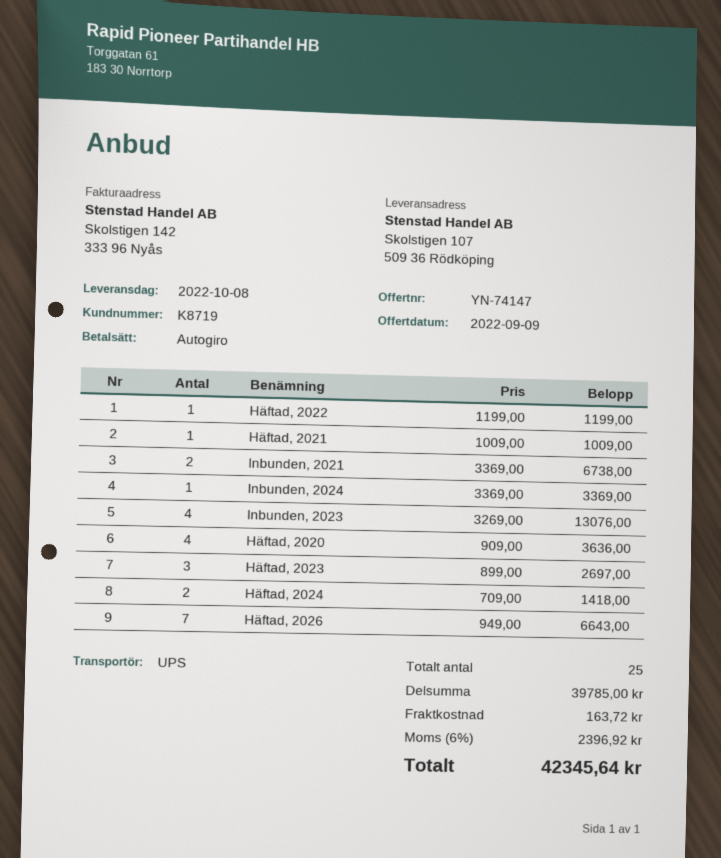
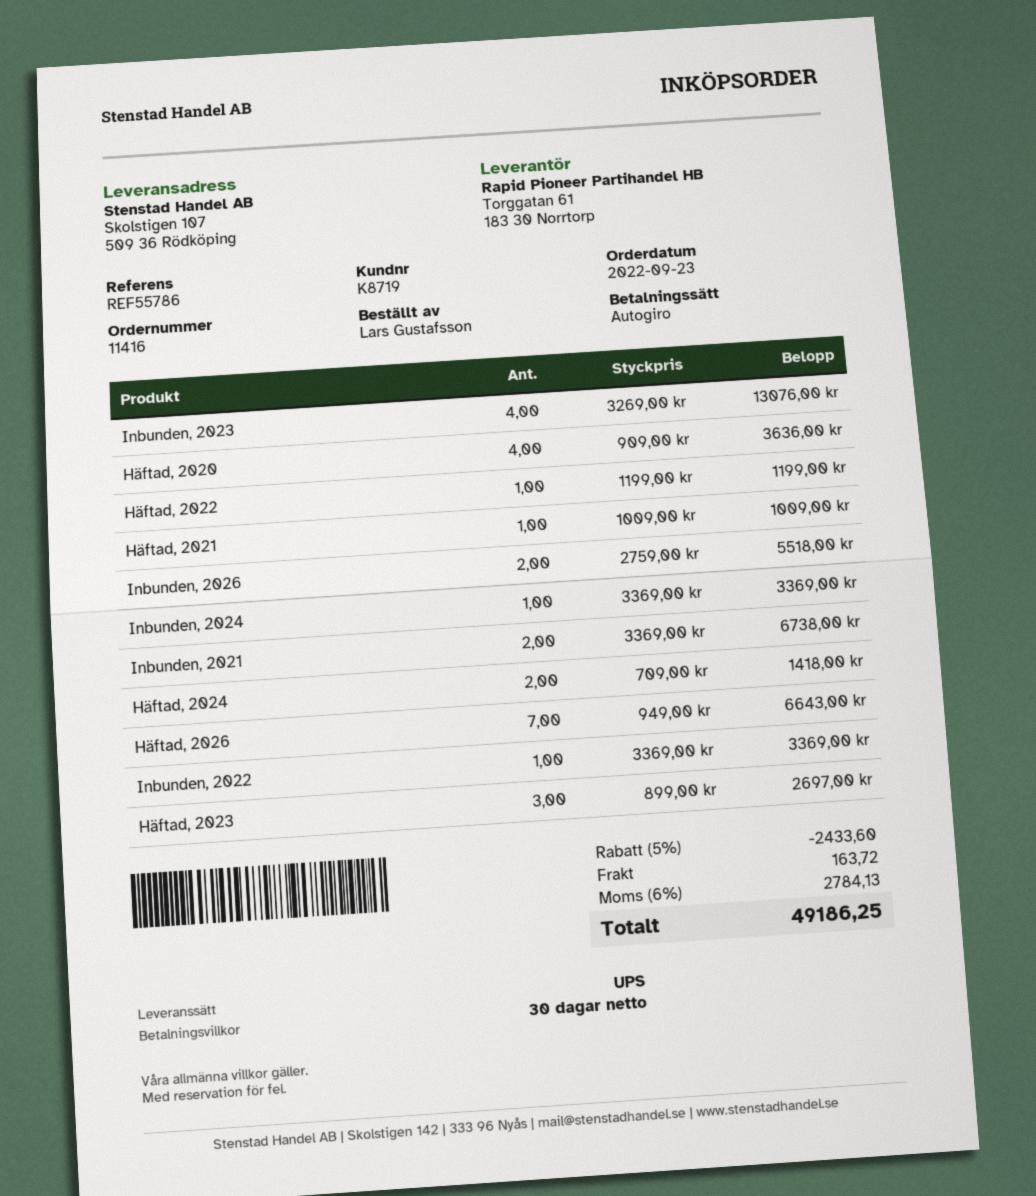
Inbunden, 2026: none -> 2 x 2759.00 = 5518.00
Inbunden, 2022: none -> 1 x 3369.00 = 3369.00
discount: none -> 5% = 2433.60
tax: 6% = 2396.92 -> 6% = 2784.13
total: 42345.64 -> 49186.25

